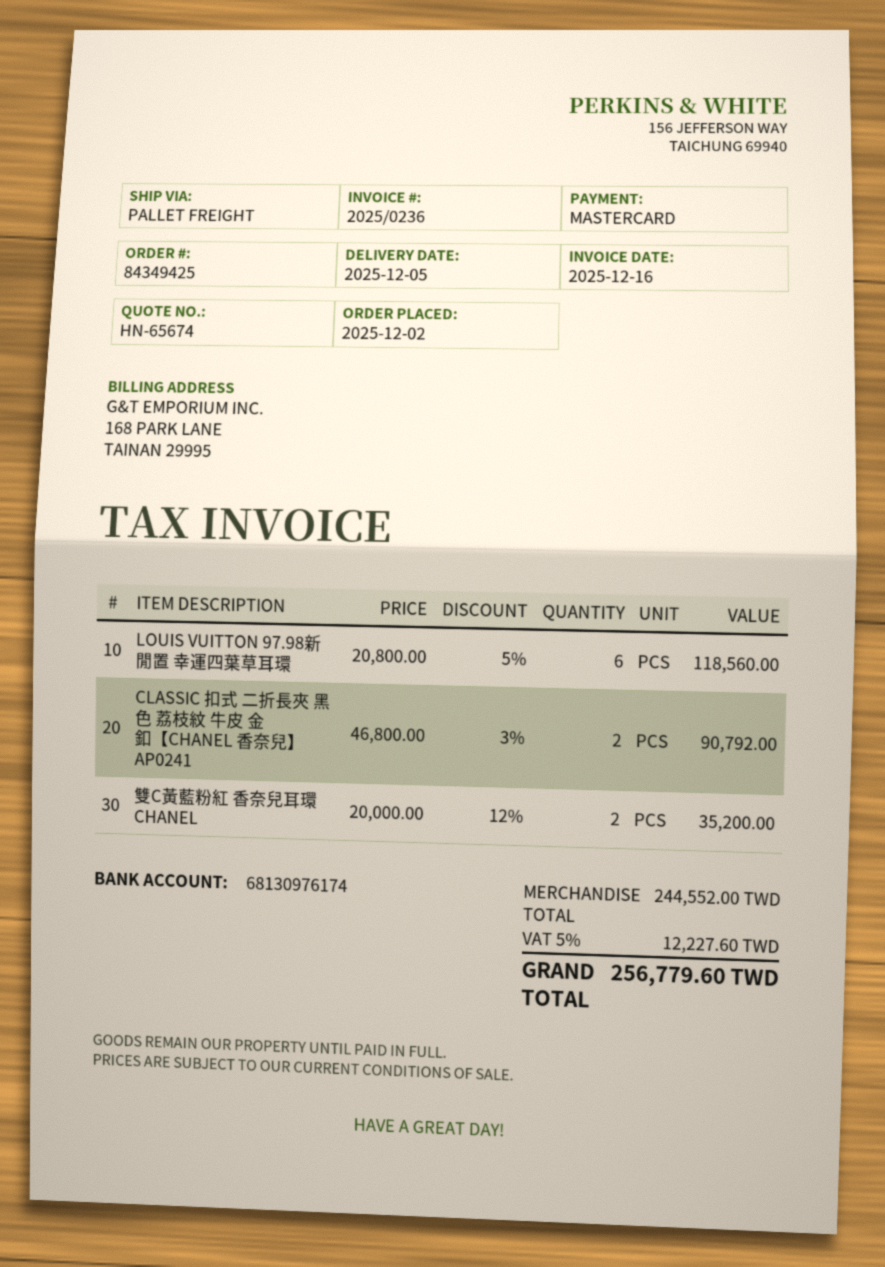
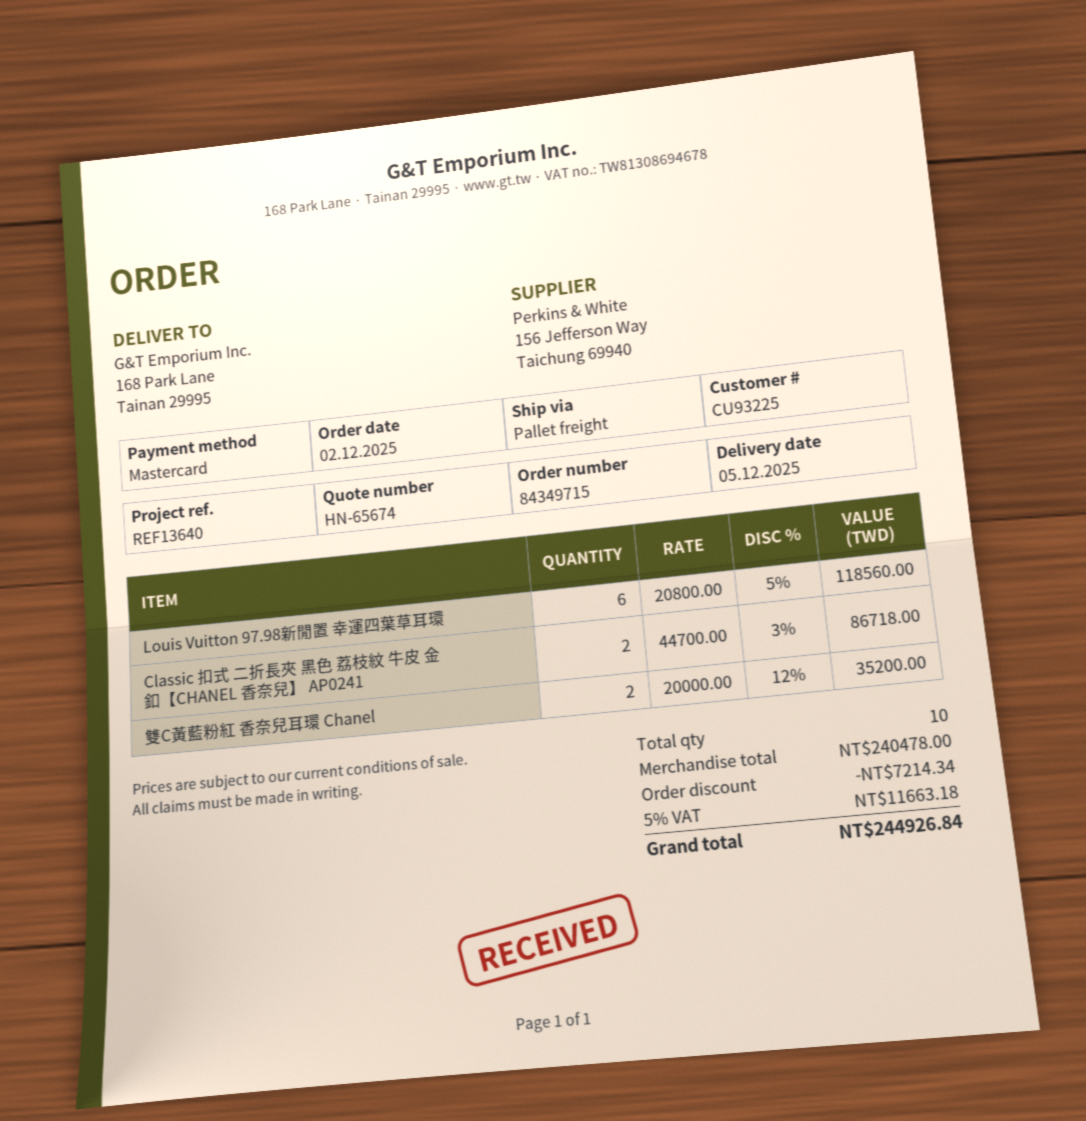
order number: 84349425 -> 84349715
CLASSIC 扣式 二折長夾 黑色 荔枝紋 牛皮 金釦【CHANEL 香奈兒】 AP0241: 2 x 46800.00 - 3% = 90792.00 -> 2 x 44700.00 - 3% = 86718.00
subtotal: 244552.00 -> 240478.00
discount: none -> 7214.34
tax: 5% = 12227.60 -> 5% = 11663.18
total: 256779.60 -> 244926.84

